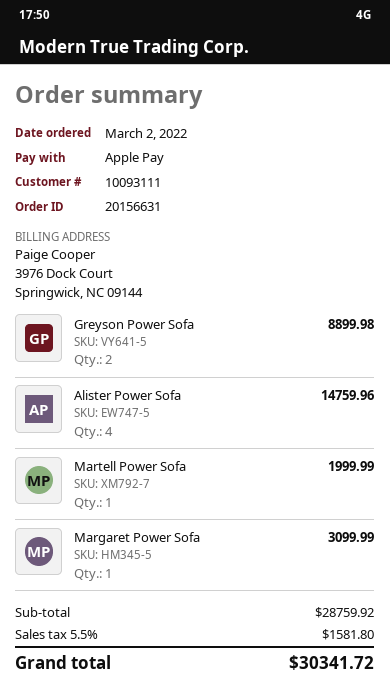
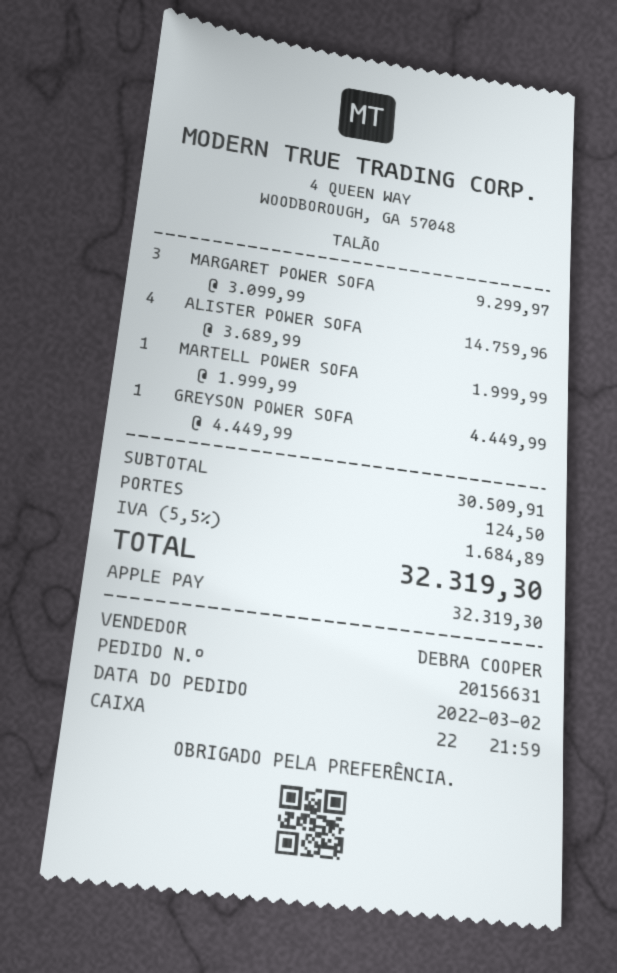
Greyson Power Sofa: 2 for 8899.98 -> 1 for 4449.99
Margaret Power Sofa: 1 for 3099.99 -> 3 for 9299.97
subtotal: 28759.92 -> 30509.91
shipping: none -> 124.50
tax: 5.5% = 1581.80 -> 5.5% = 1684.89
total: 30341.72 -> 32319.30

